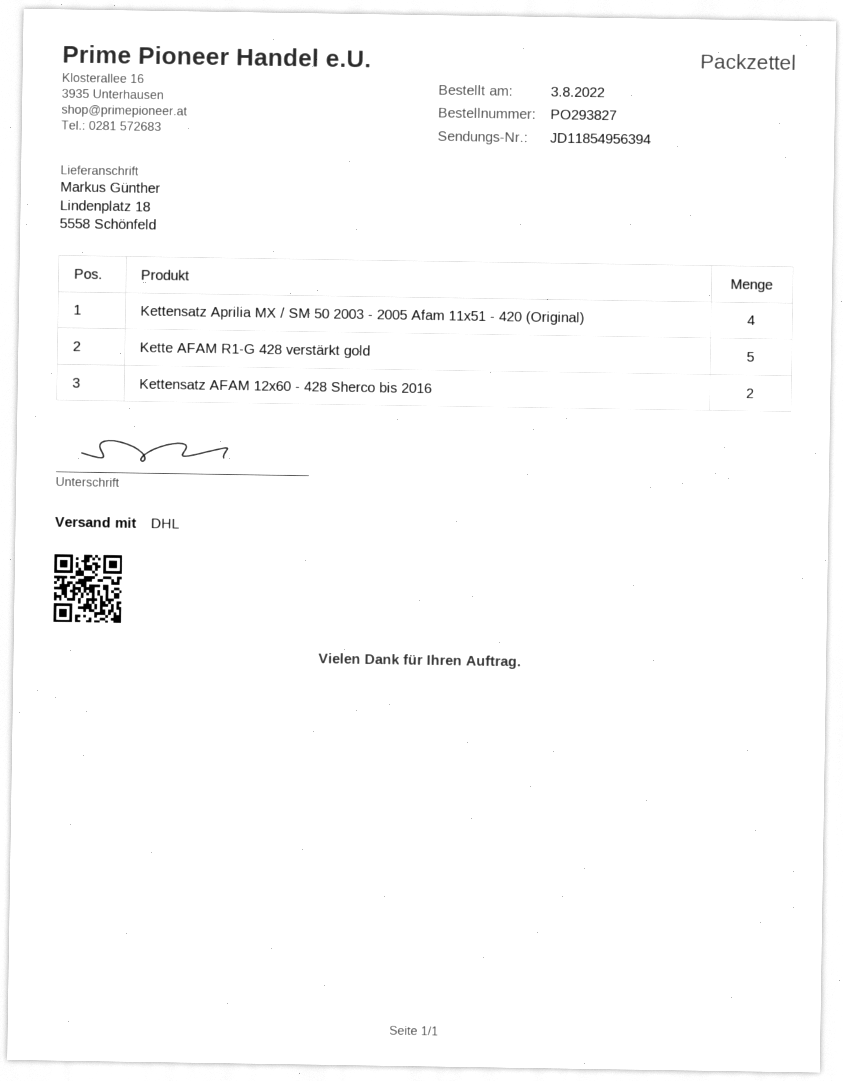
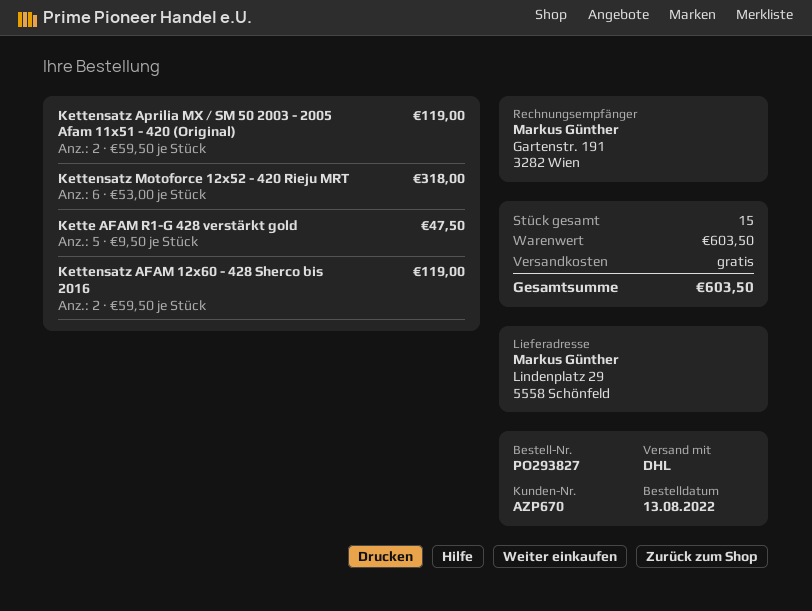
order date: 2022-08-03 -> 2022-08-13
ship to: Lindenplatz 18, 5558 Schönfeld -> Lindenplatz 29, 5558 Schönfeld
Kettensatz Aprilia MX / SM 50 2003 - 2005 Afam 11x51 - 420 (Original): 4 -> 2
Kettensatz Motoforce 12x52 - 420 Rieju MRT: none -> 6

